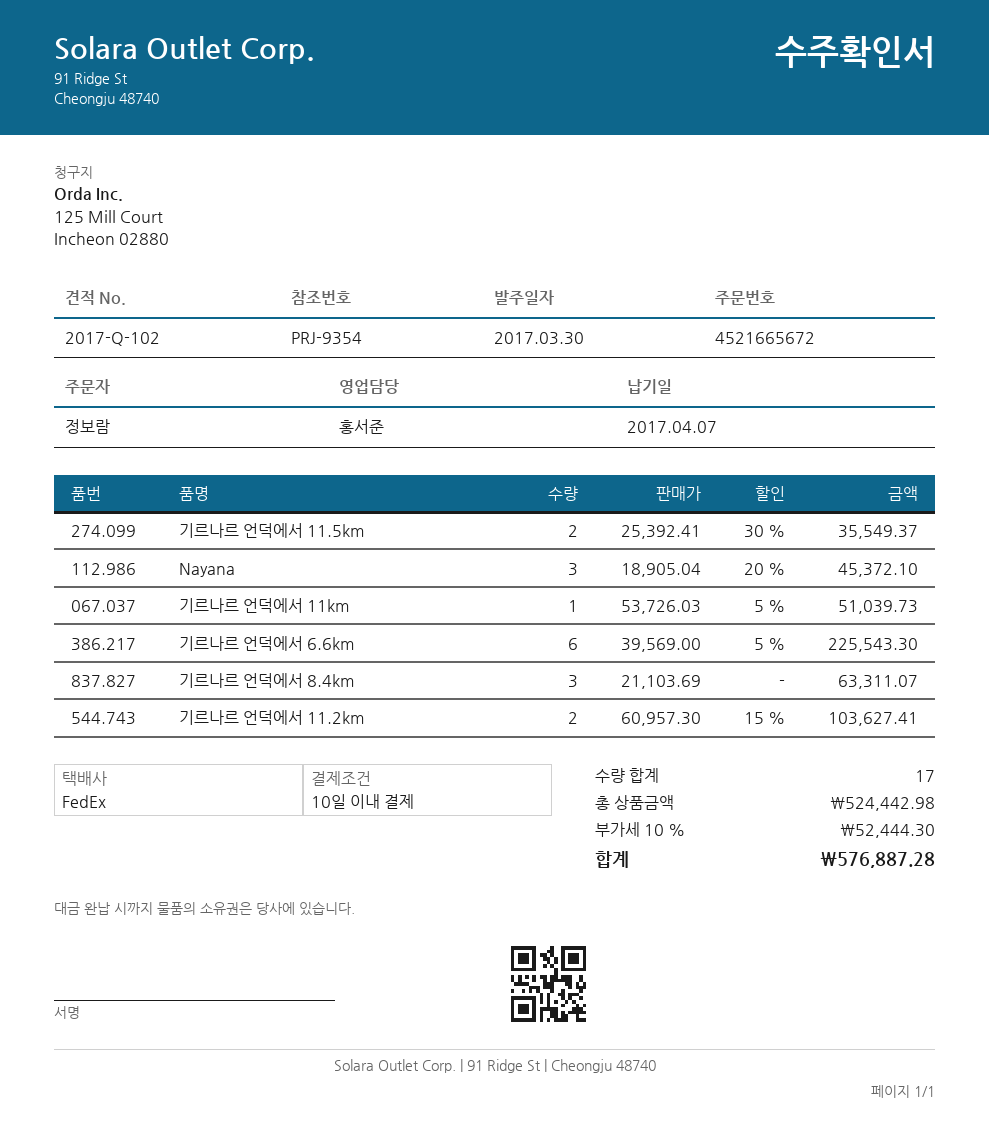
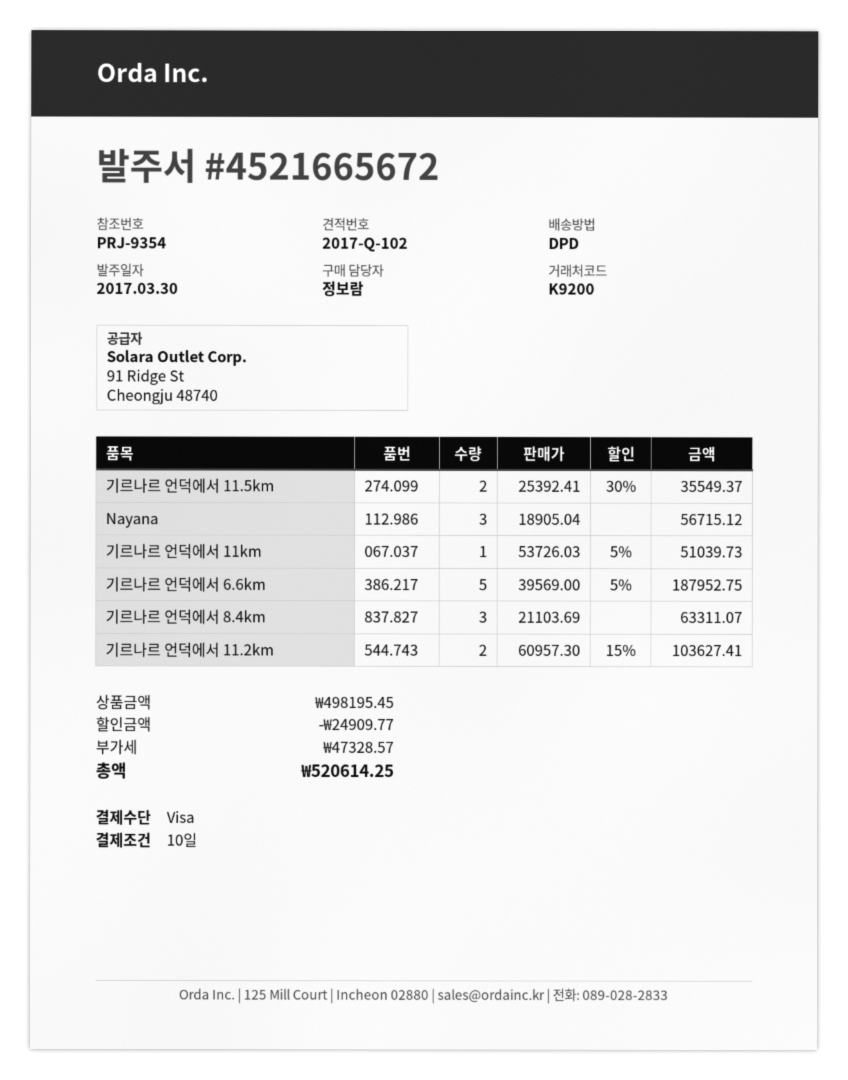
shipping method: FedEx -> DPD
Nayana: 3 x 18905.04 - 20% = 45372.10 -> 3 x 18905.04 = 56715.12
기르나르 언덕에서 6.6km: 6 x 39569.00 - 5% = 225543.30 -> 5 x 39569.00 - 5% = 187952.75
subtotal: 524442.98 -> 498195.45
discount: none -> 24909.77
tax: 52444.30 -> 47328.57
total: 576887.28 -> 520614.25

